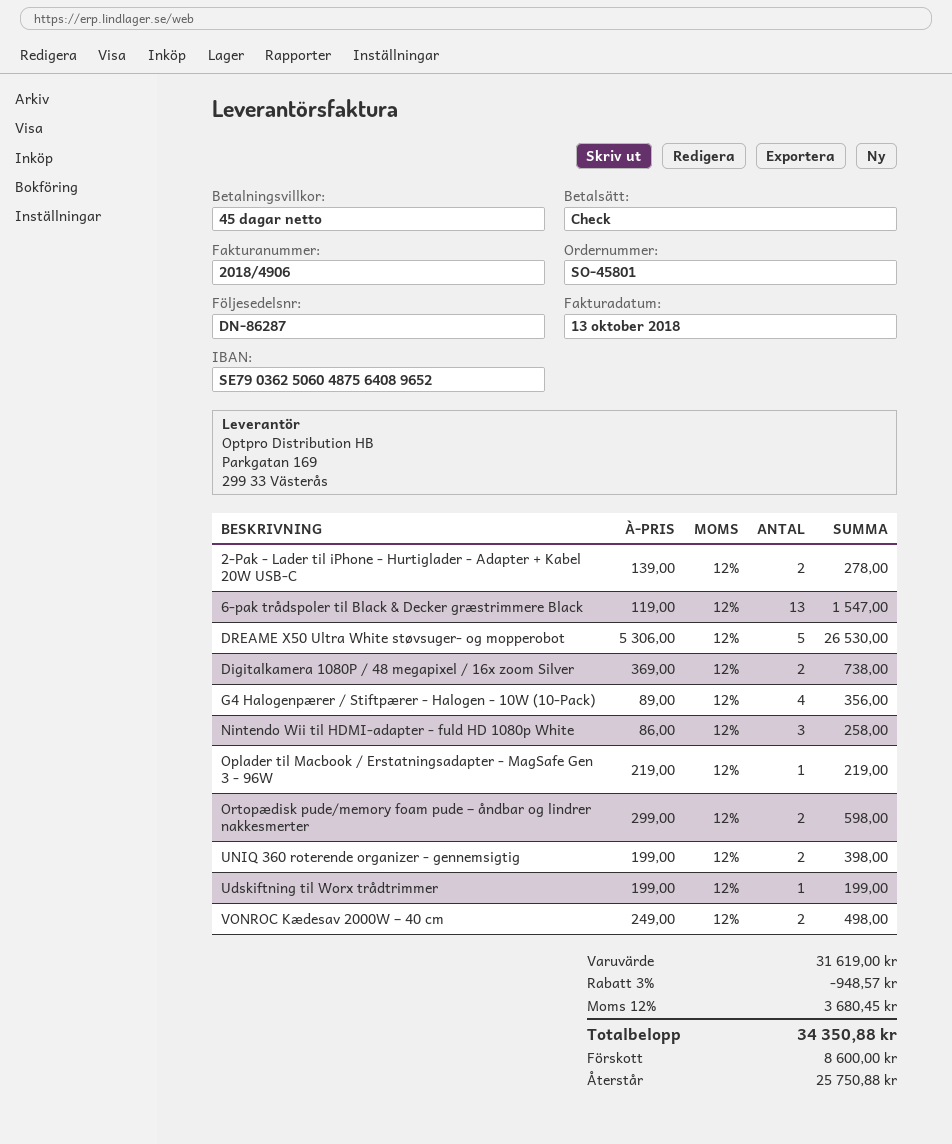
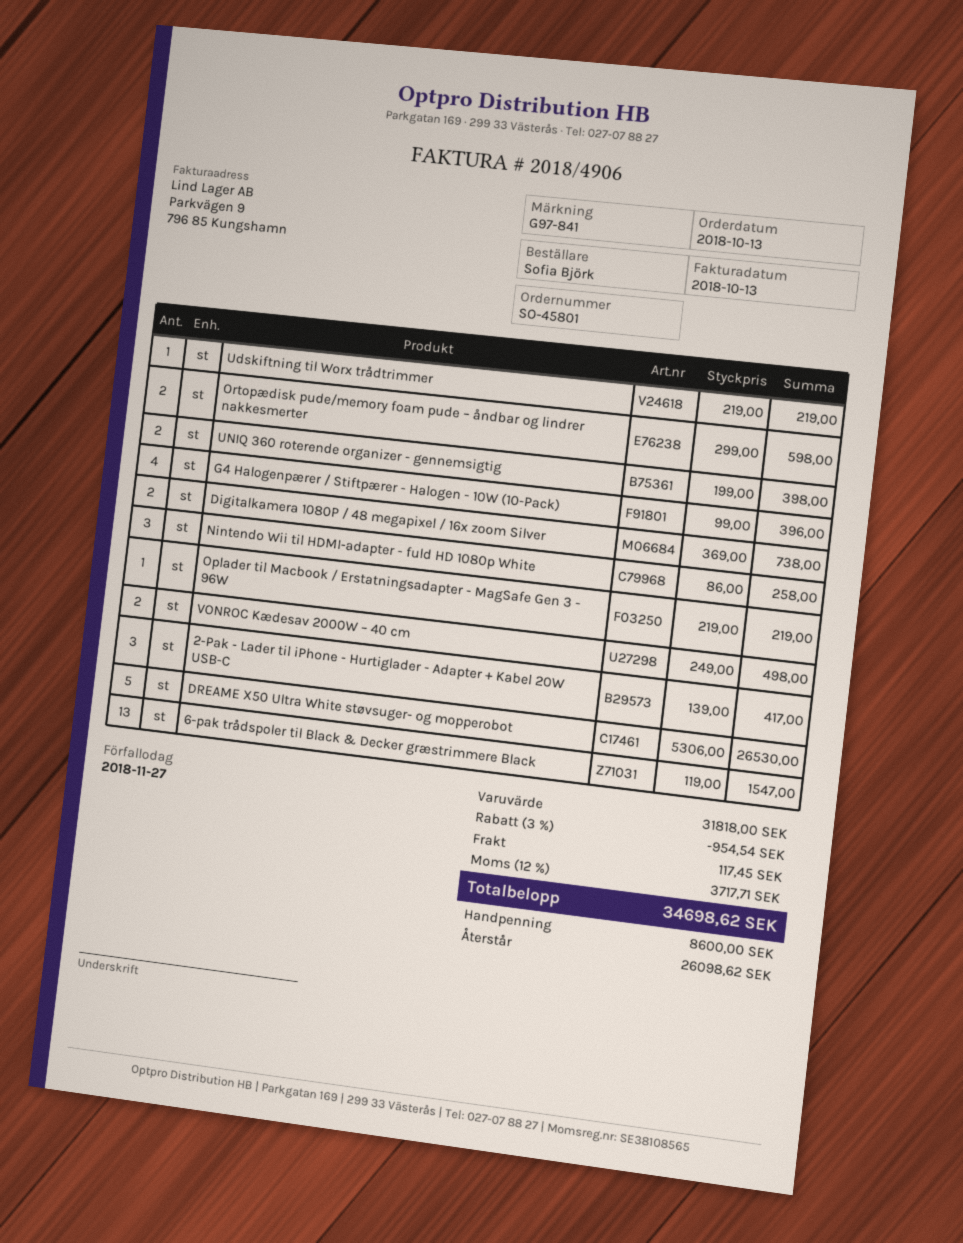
2-Pak - Lader til iPhone - Hurtiglader - Adapter + Kabel 20W USB-C: 2 x 139.00 = 278.00 -> 3 x 139.00 = 417.00
G4 Halogenpærer / Stiftpærer - Halogen - 10W (10-Pack): 4 x 89.00 = 356.00 -> 4 x 99.00 = 396.00
Udskiftning til Worx trådtrimmer: 1 x 199.00 = 199.00 -> 1 x 219.00 = 219.00
subtotal: 31619.00 -> 31818.00
discount: 3% = 948.57 -> 3% = 954.54
shipping: none -> 117.45
tax: 12% = 3680.45 -> 12% = 3717.71
total: 34350.88 -> 34698.62
balance: 25750.88 -> 26098.62

